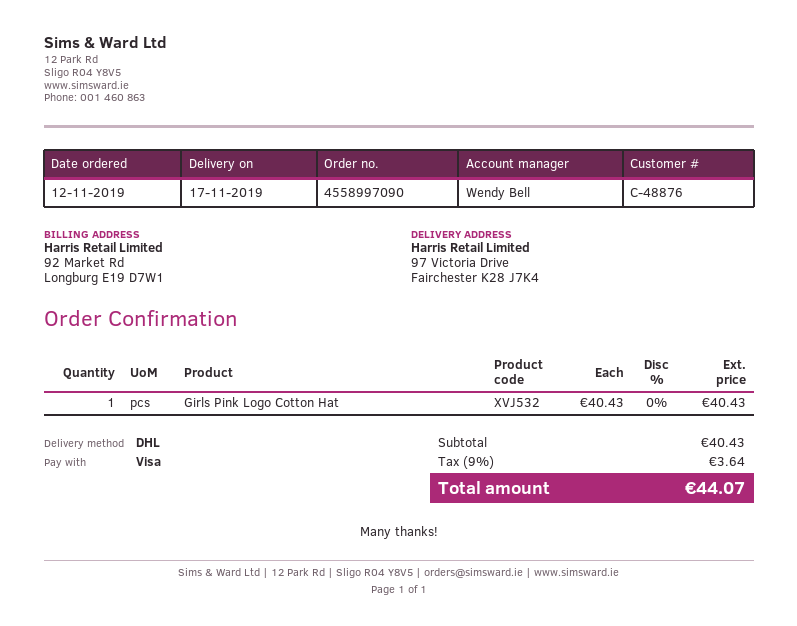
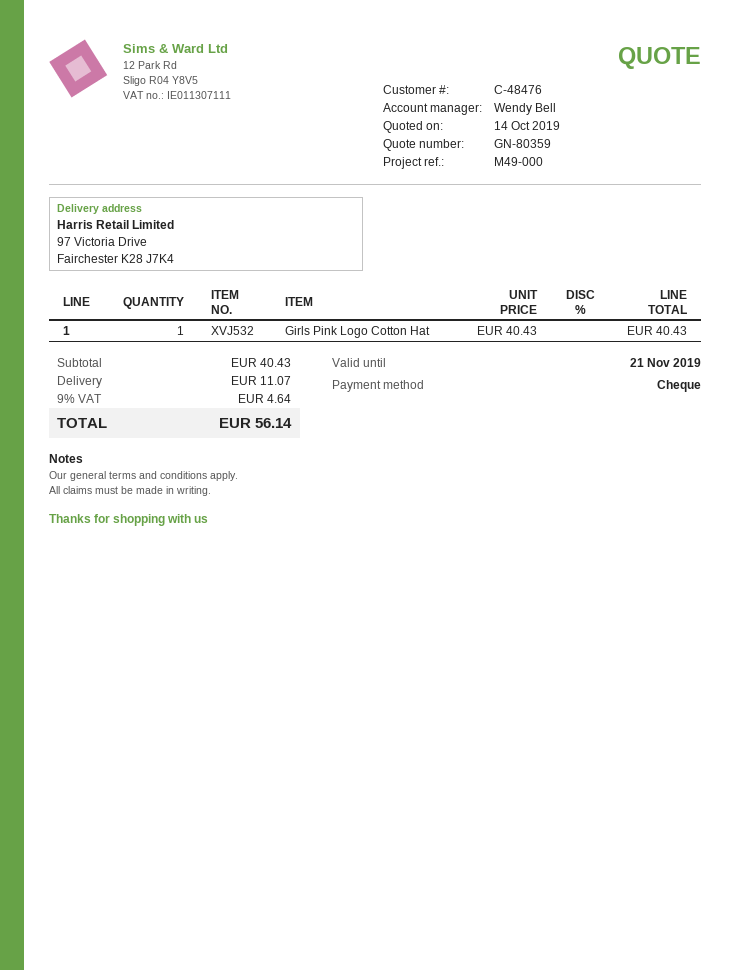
customer number: C-48876 -> C-48476
payment method: Visa -> cheque
shipping: none -> 11.07
tax: 9% = 3.64 -> 9% = 4.64
total: 44.07 -> 56.14

